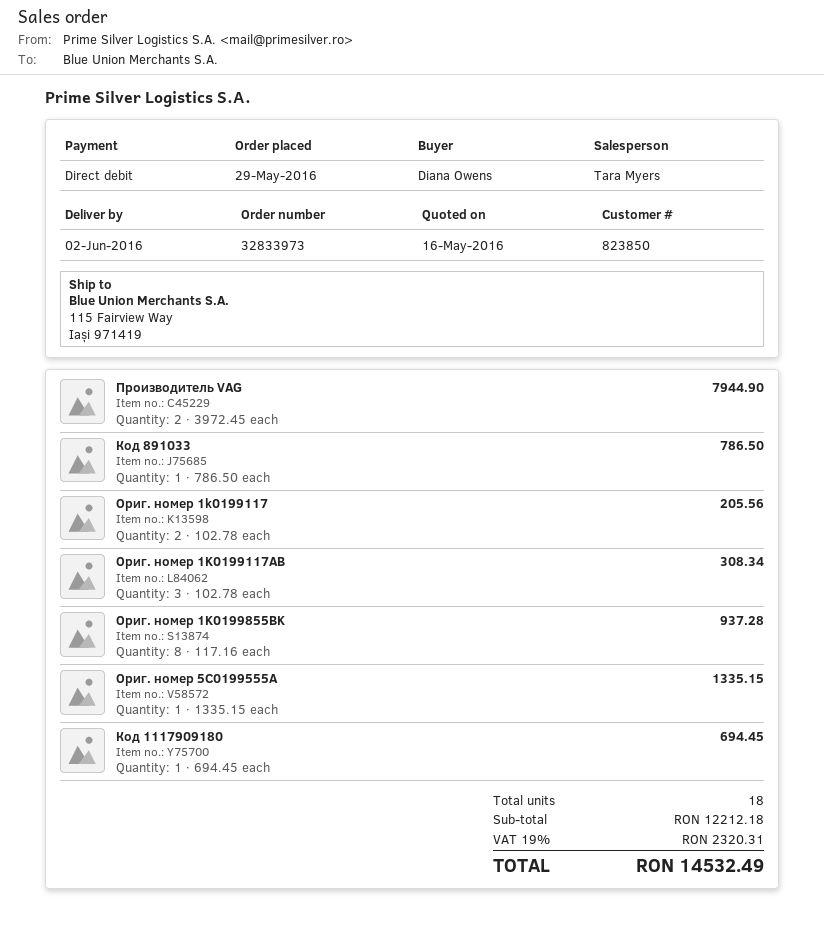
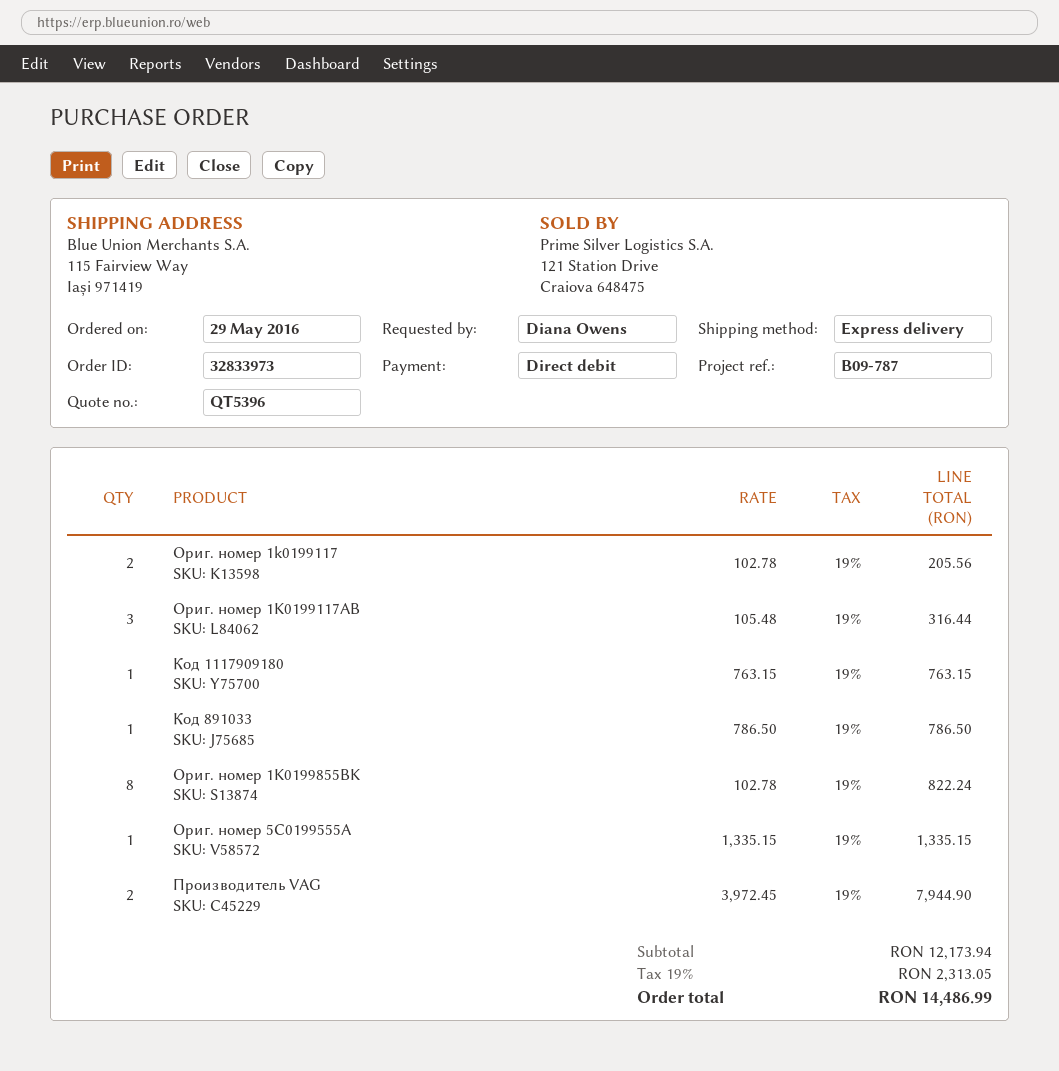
Ориг. номер 1K0199117AB: 3 x 102.78 = 308.34 -> 3 x 105.48 = 316.44
Ориг. номер 1K0199855BK: 8 x 117.16 = 937.28 -> 8 x 102.78 = 822.24
Код 1117909180: 1 x 694.45 = 694.45 -> 1 x 763.15 = 763.15
subtotal: 12212.18 -> 12173.94
tax: 19% = 2320.31 -> 19% = 2313.05
total: 14532.49 -> 14486.99

